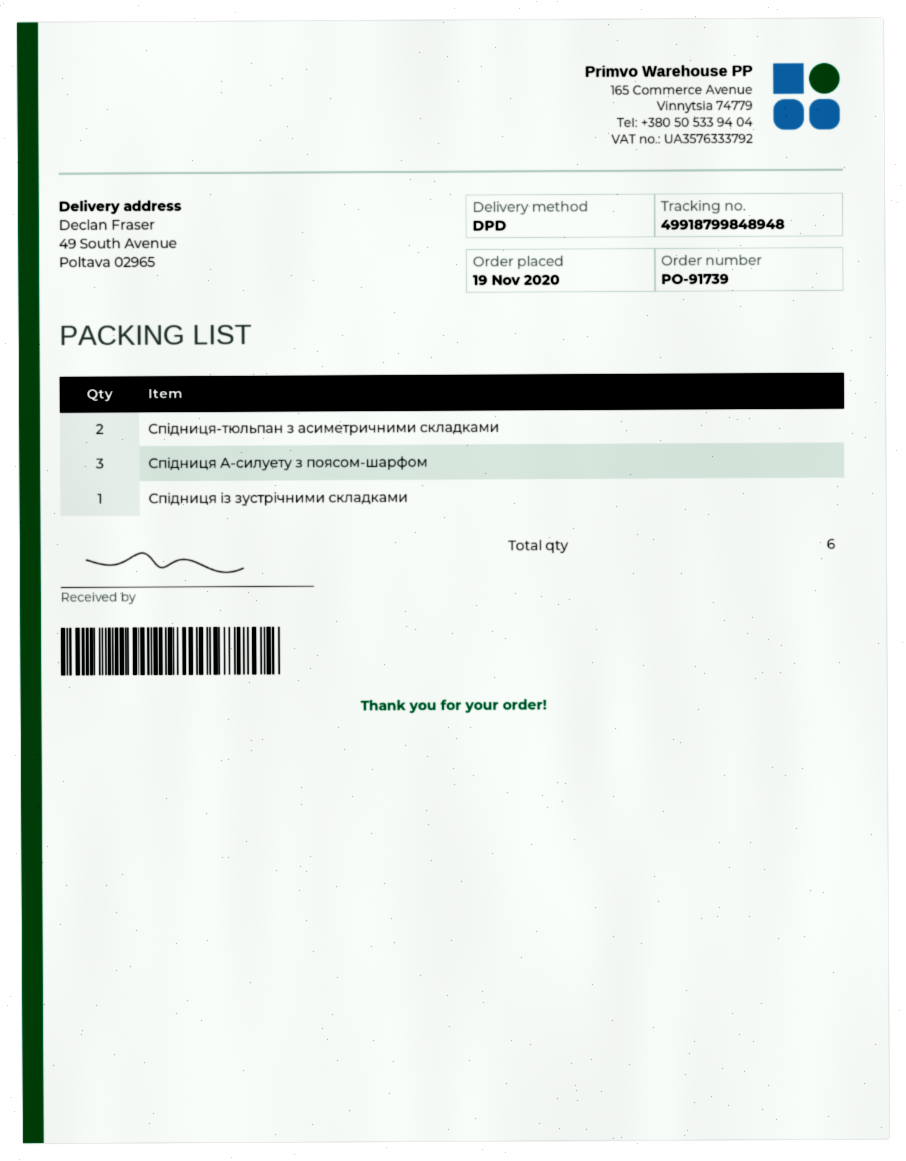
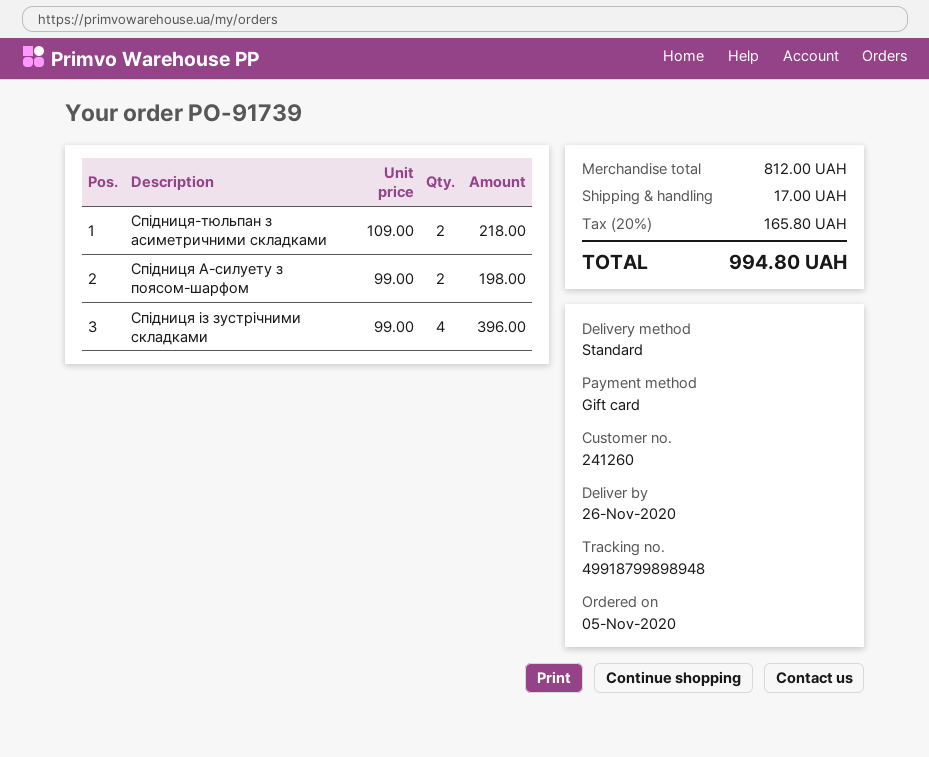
order date: 2020-11-19 -> 2020-11-05
shipping method: DPD -> standard
tracking number: 49918799848948 -> 49918799898948
Спідниця А-силуету з поясом-шарфом: 3 -> 2
Спідниця із зустрічними складками: 1 -> 4

